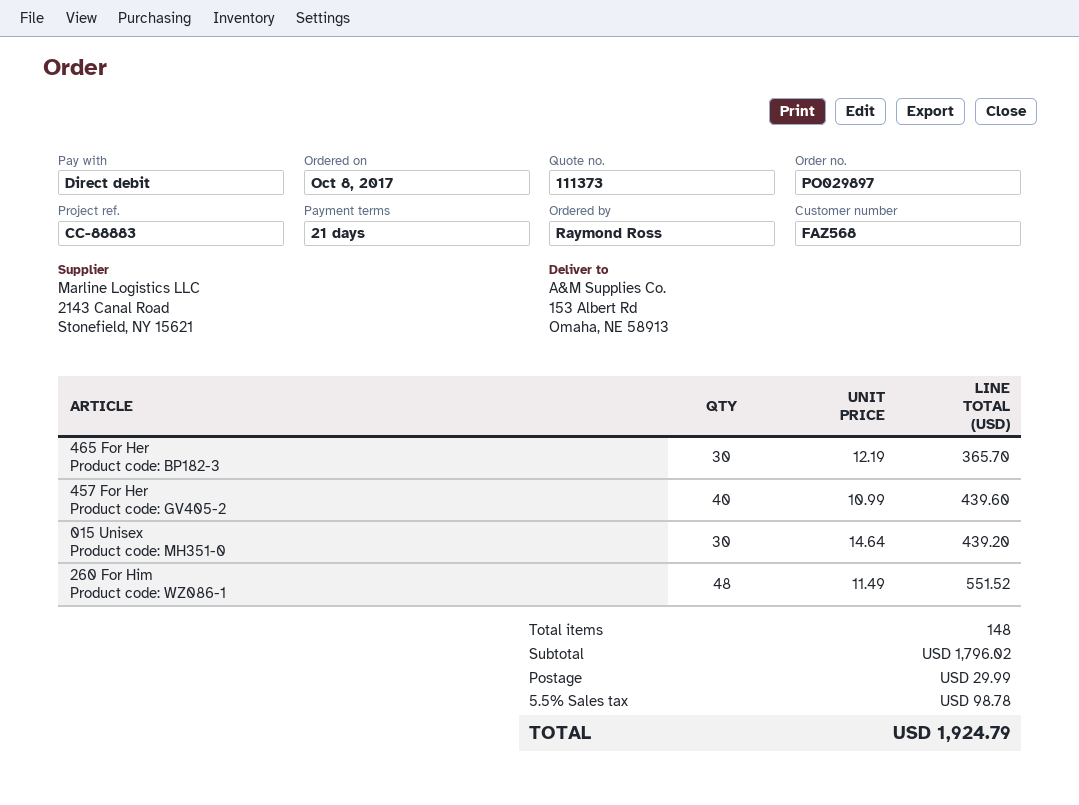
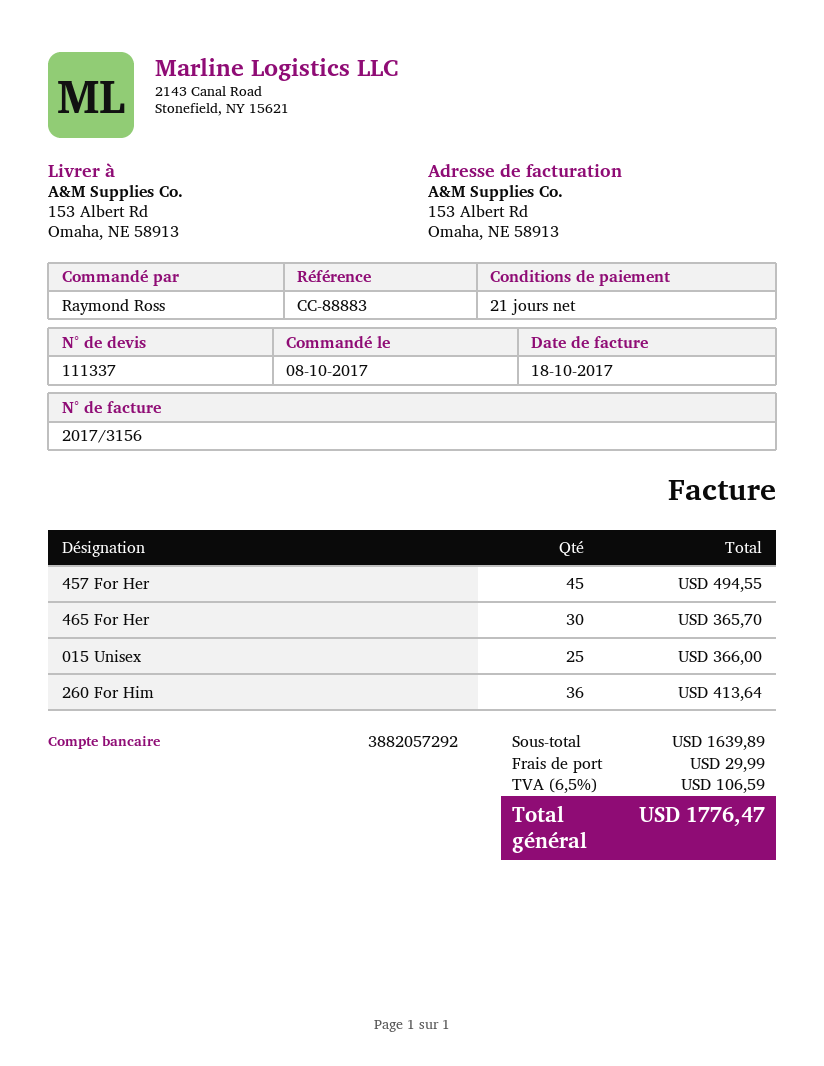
quote number: 111373 -> 111337
457 For Her: 40 for 439.60 -> 45 for 494.55
015 Unisex: 30 for 439.20 -> 25 for 366.00
260 For Him: 48 for 551.52 -> 36 for 413.64
subtotal: 1796.02 -> 1639.89
tax: 5.5% = 98.78 -> 6.5% = 106.59
total: 1924.79 -> 1776.47

